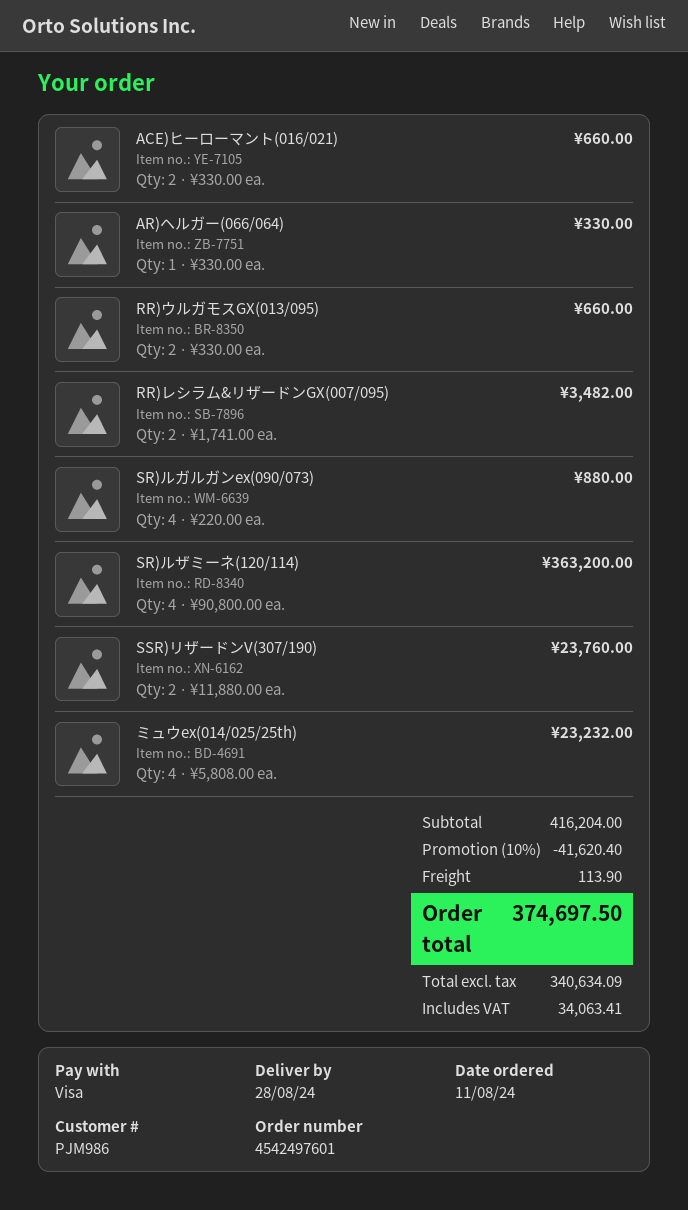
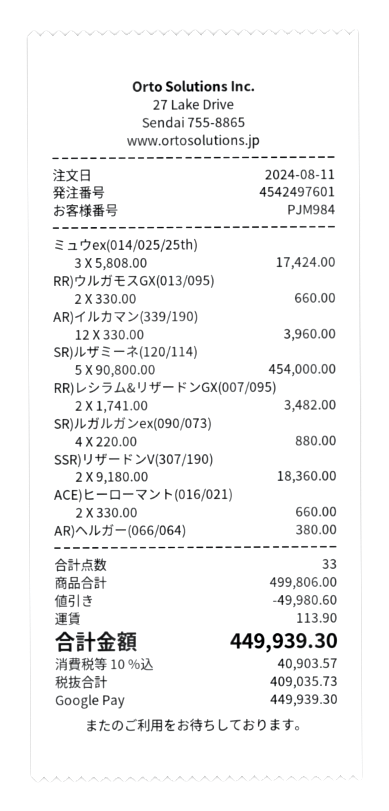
customer number: PJM986 -> PJM984
payment method: Visa -> Google Pay
AR)ヘルガー(066/064): 1 x 330.00 = 330.00 -> 1 x 380.00 = 380.00
SR)ルザミーネ(120/114): 4 x 90800.00 = 363200.00 -> 5 x 90800.00 = 454000.00
SSR)リザードンV(307/190): 2 x 11880.00 = 23760.00 -> 2 x 9180.00 = 18360.00
ミュウex(014/025/25th): 4 x 5808.00 = 23232.00 -> 3 x 5808.00 = 17424.00
AR)イルカマン(339/190): none -> 12 x 330.00 = 3960.00
subtotal: 416204.00 -> 499806.00
discount: 41620.40 -> 49980.60
net: 340634.09 -> 409035.73
tax: 34063.41 -> 40903.57
total: 374697.50 -> 449939.30

